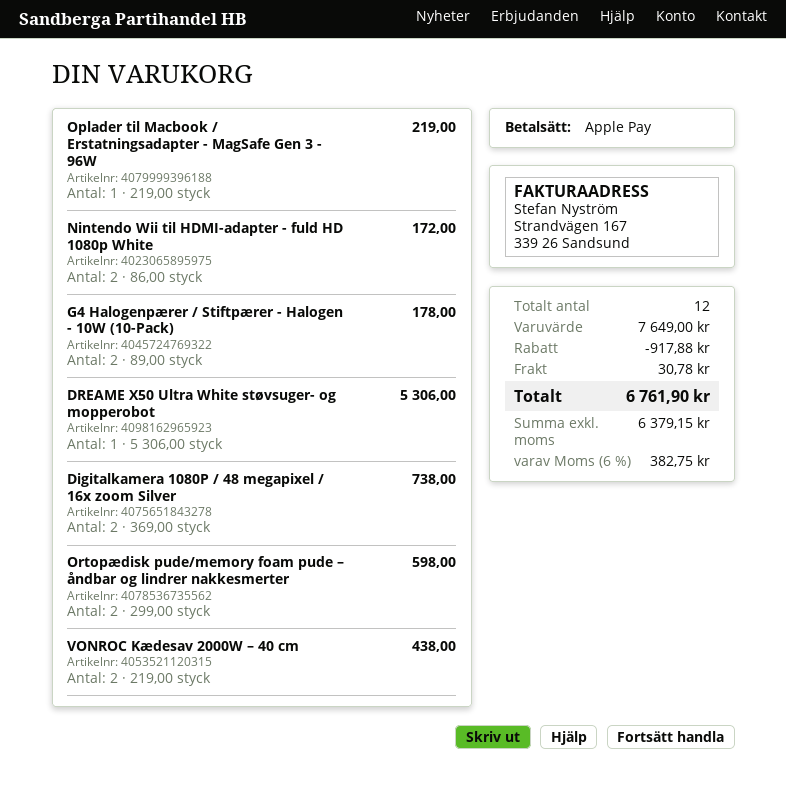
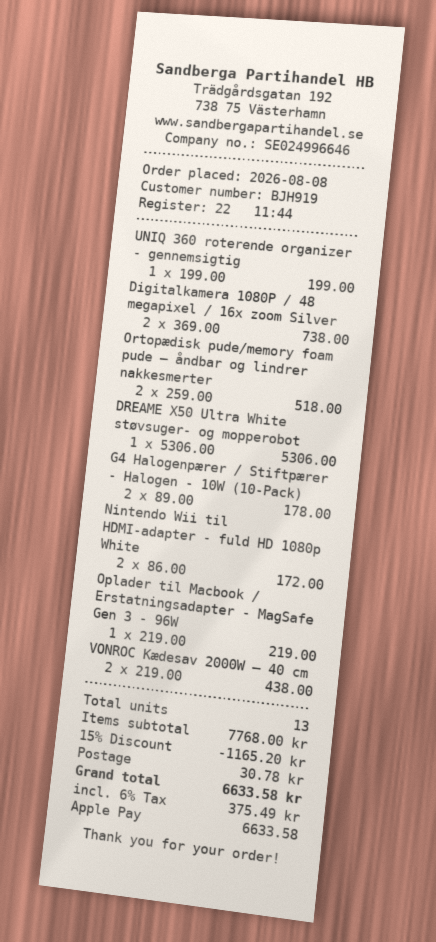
Ortopædisk pude/memory foam pude – åndbar og lindrer nakkesmerter: 2 x 299.00 = 598.00 -> 2 x 259.00 = 518.00
UNIQ 360 roterende organizer - gennemsigtig: none -> 1 x 199.00 = 199.00
total quantity: 12 -> 13
subtotal: 7649.00 -> 7768.00
discount: 917.88 -> 1165.20
tax: 6% = 382.75 -> 6% = 375.49
total: 6761.90 -> 6633.58

